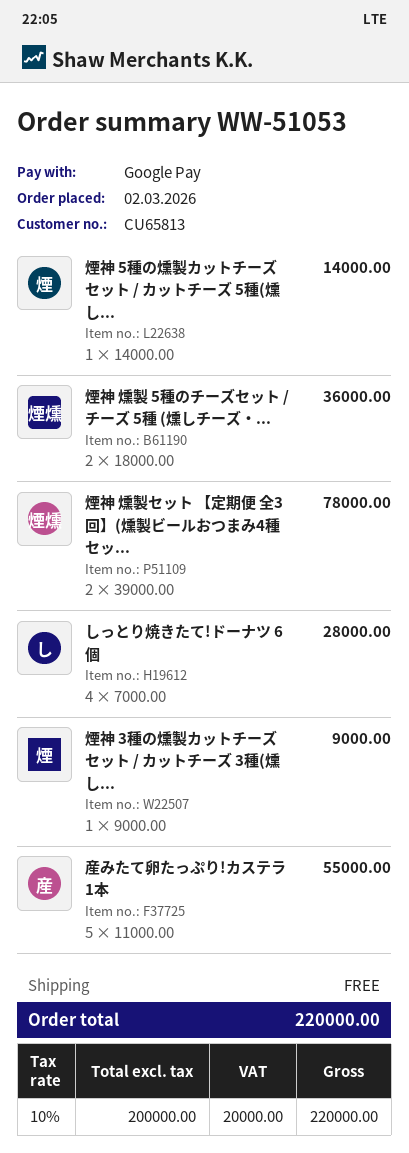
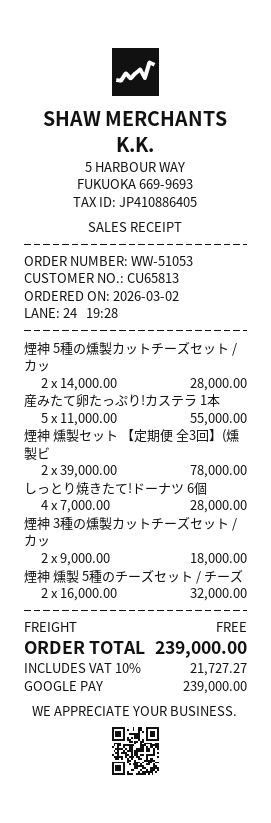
煙神 5種の燻製カットチーズセット / カットチーズ 5種(燻し...: 1 x 14000.00 = 14000.00 -> 2 x 14000.00 = 28000.00
煙神 燻製 5種のチーズセット / チーズ 5種 (燻しチーズ・...: 2 x 18000.00 = 36000.00 -> 2 x 16000.00 = 32000.00
煙神 3種の燻製カットチーズセット / カットチーズ 3種(燻し...: 1 x 9000.00 = 9000.00 -> 2 x 9000.00 = 18000.00
tax: 10% = 20000.00 -> 10% = 21727.27
total: 220000.00 -> 239000.00

